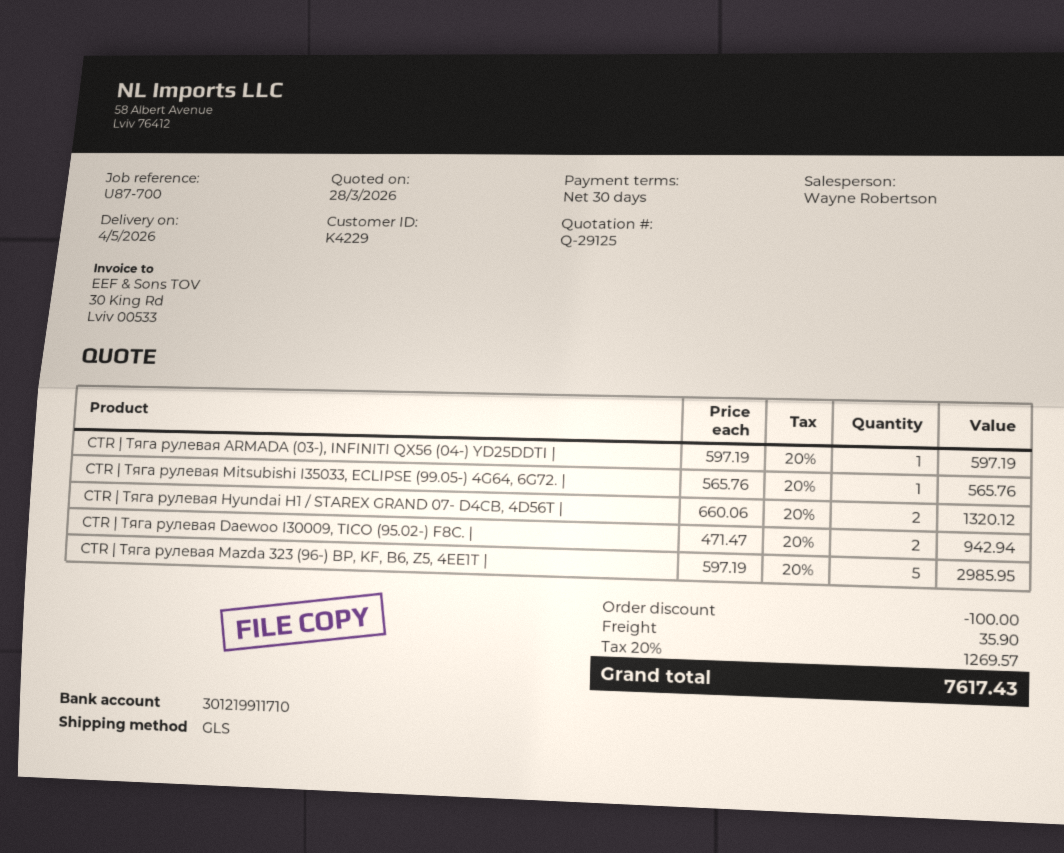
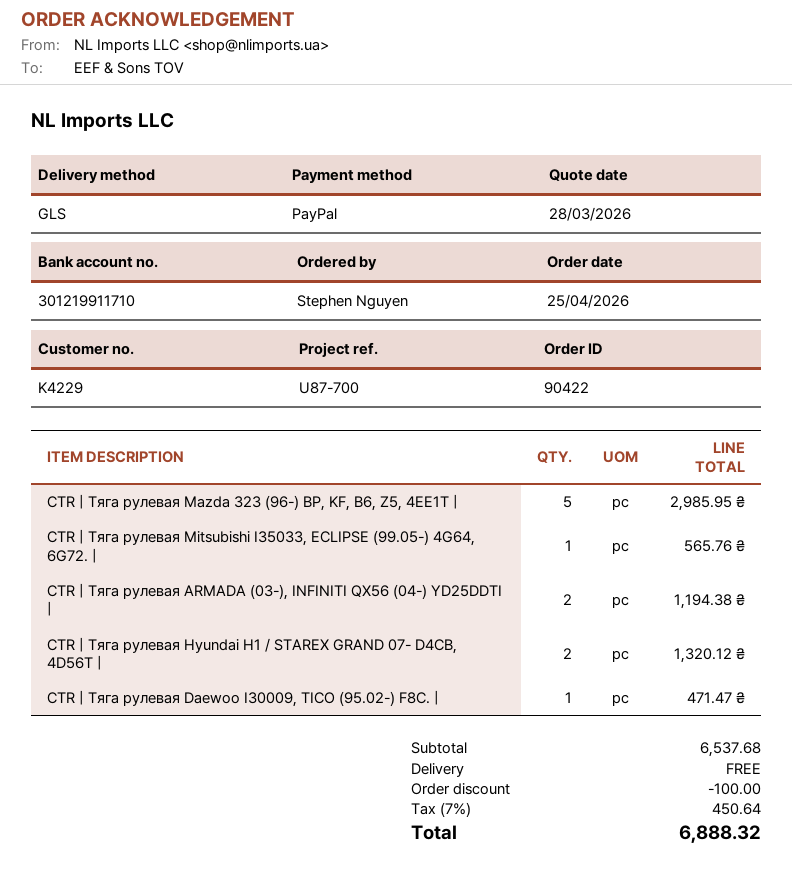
CTR | Тяга рулевая ARMADA (03-), INFINITI QX56 (04-) YD25DDTI |: 1 for 597.19 -> 2 for 1194.38
CTR | Тяга рулевая Daewoo I30009, TICO (95.02-) F8C. |: 2 for 942.94 -> 1 for 471.47
shipping: 35.90 -> 0.00
tax: 20% = 1269.57 -> 7% = 450.64
total: 7617.43 -> 6888.32

